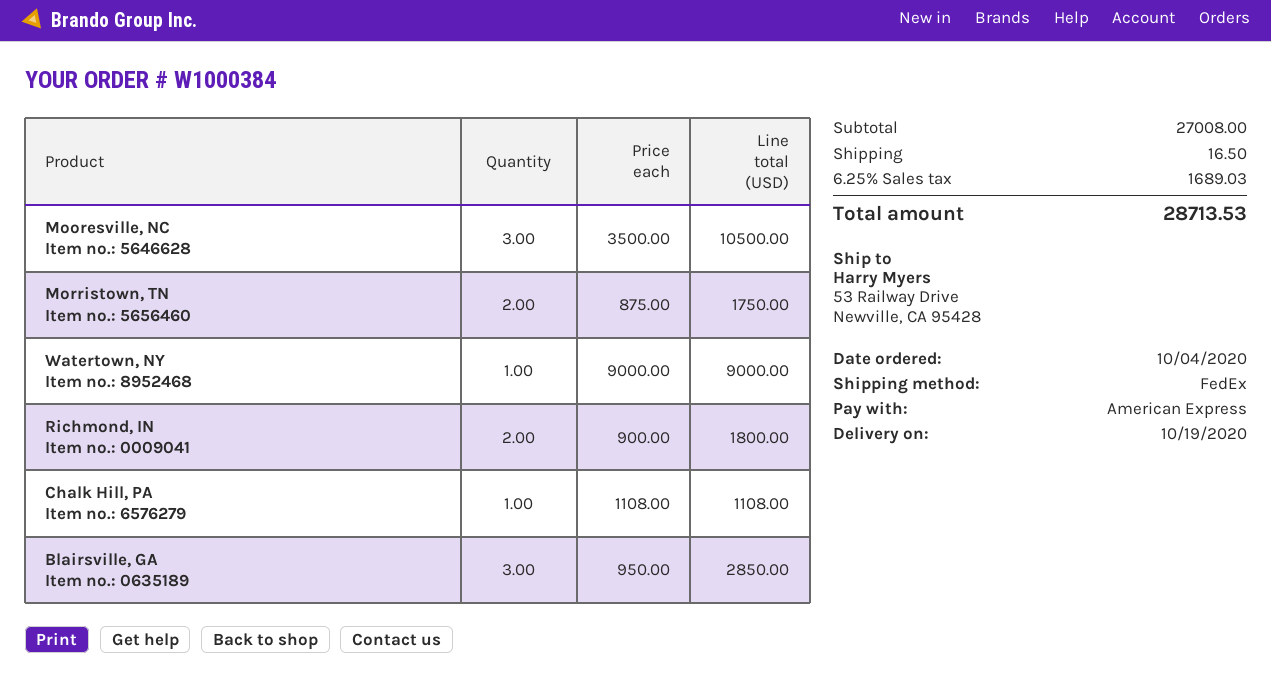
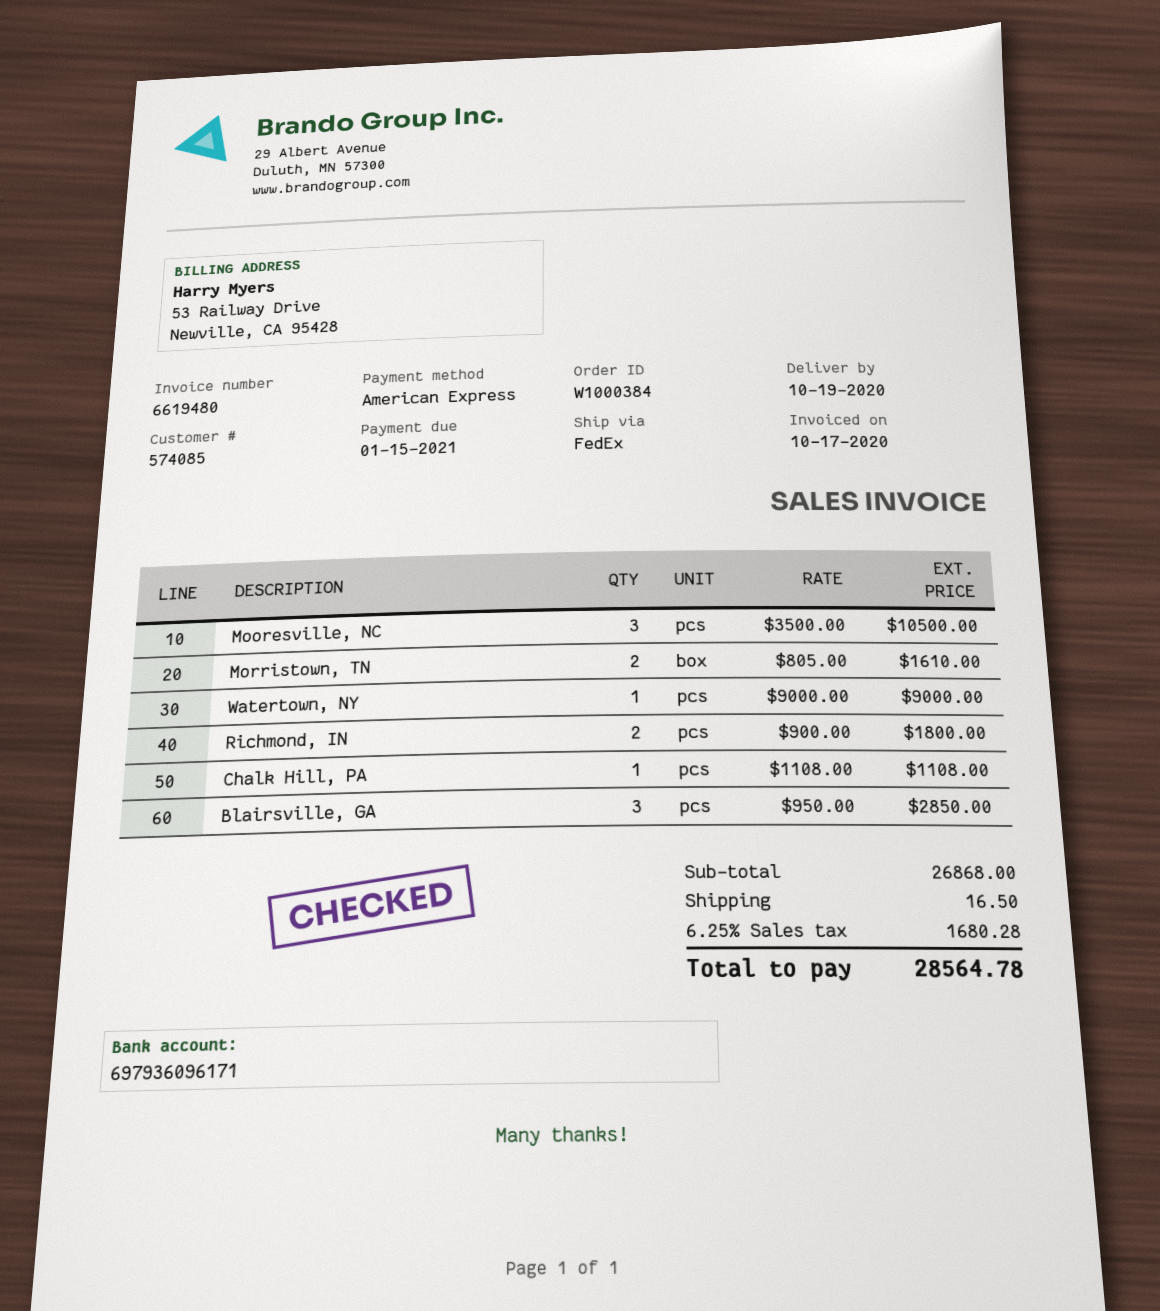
Morristown, TN: 2 x 875.00 = 1750.00 -> 2 x 805.00 = 1610.00
subtotal: 27008.00 -> 26868.00
tax: 6.25% = 1689.03 -> 6.25% = 1680.28
total: 28713.53 -> 28564.78

